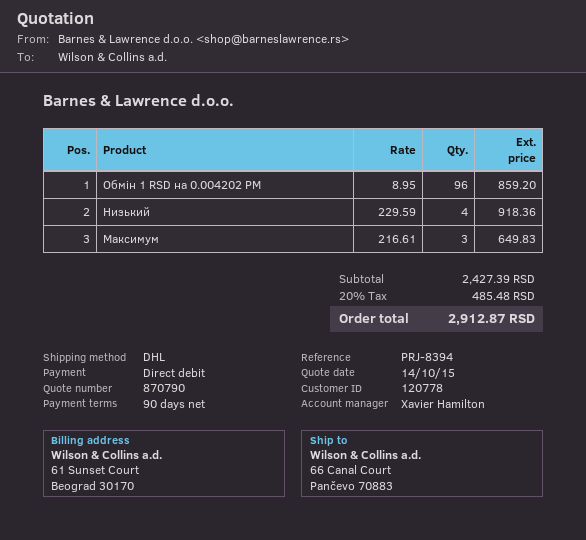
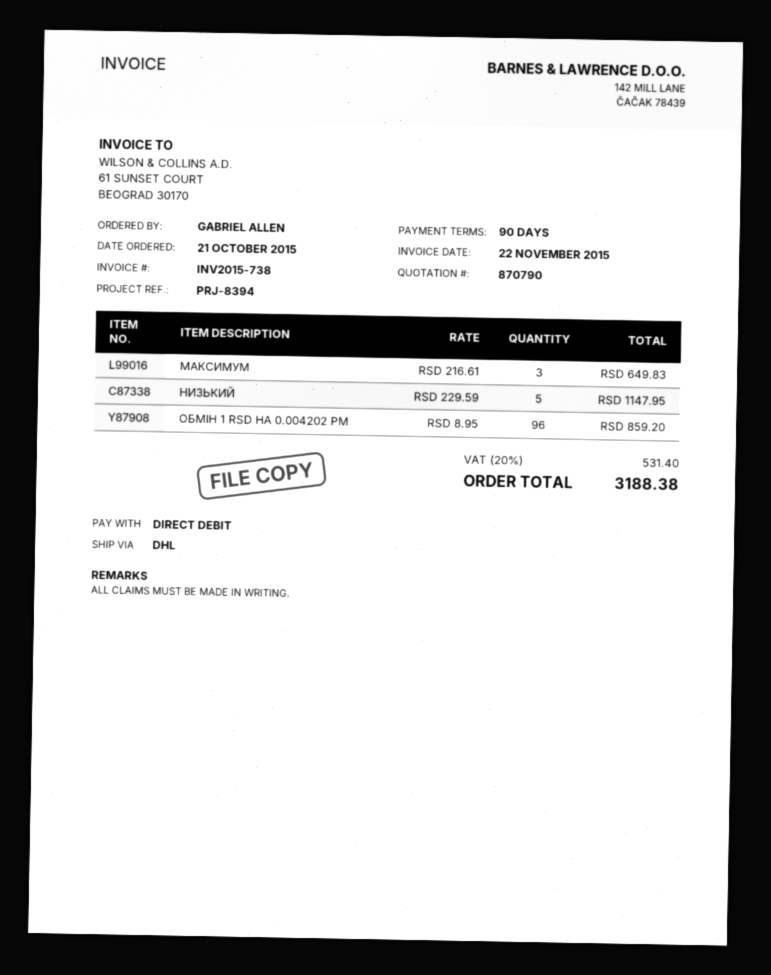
Низький: 4 x 229.59 = 918.36 -> 5 x 229.59 = 1147.95
tax: 20% = 485.48 -> 20% = 531.40
total: 2912.87 -> 3188.38

